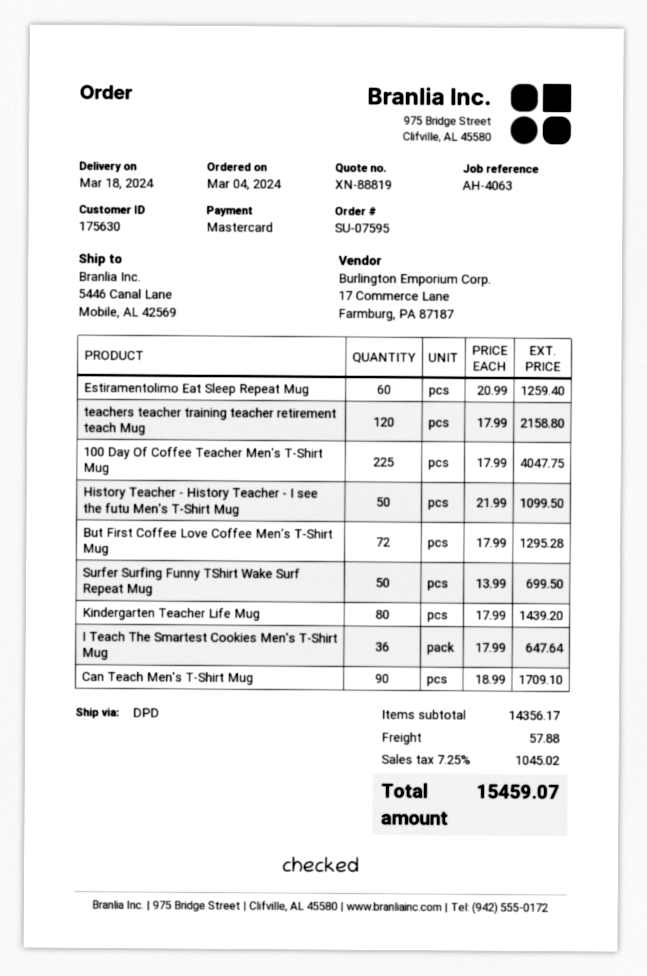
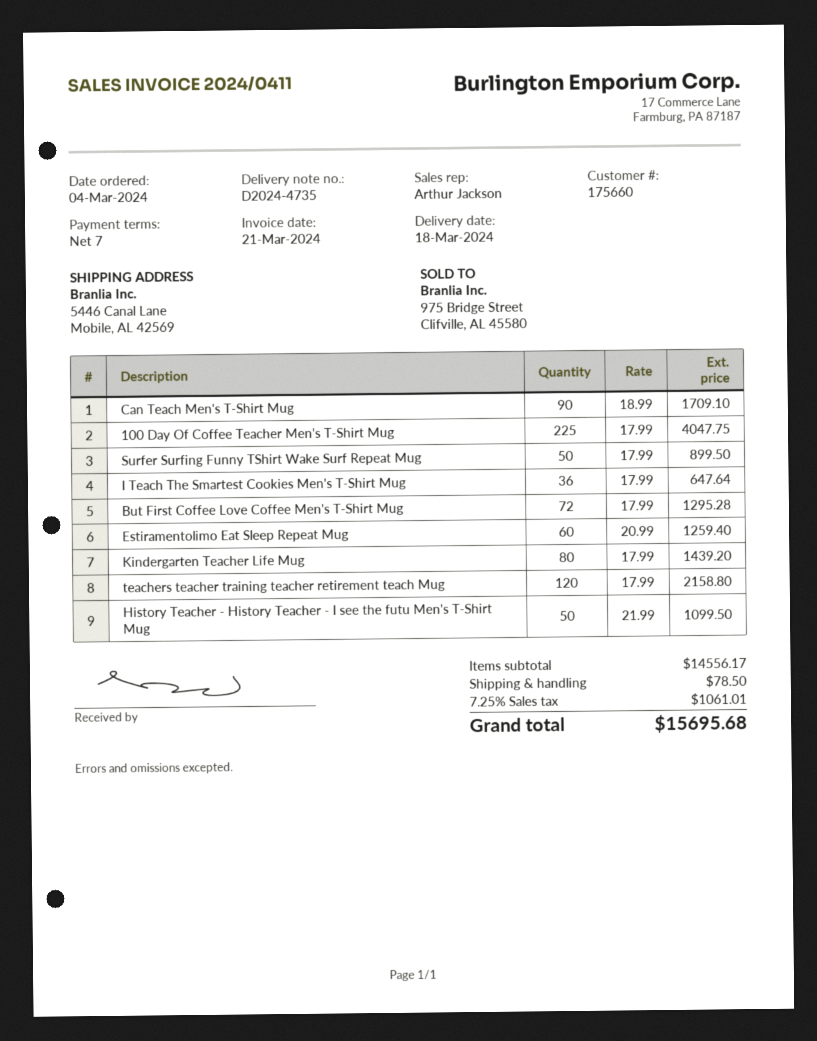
customer number: 175630 -> 175660
Surfer Surfing Funny TShirt Wake Surf Repeat Mug: 50 x 13.99 = 699.50 -> 50 x 17.99 = 899.50
subtotal: 14356.17 -> 14556.17
shipping: 57.88 -> 78.50
tax: 7.25% = 1045.02 -> 7.25% = 1061.01
total: 15459.07 -> 15695.68

